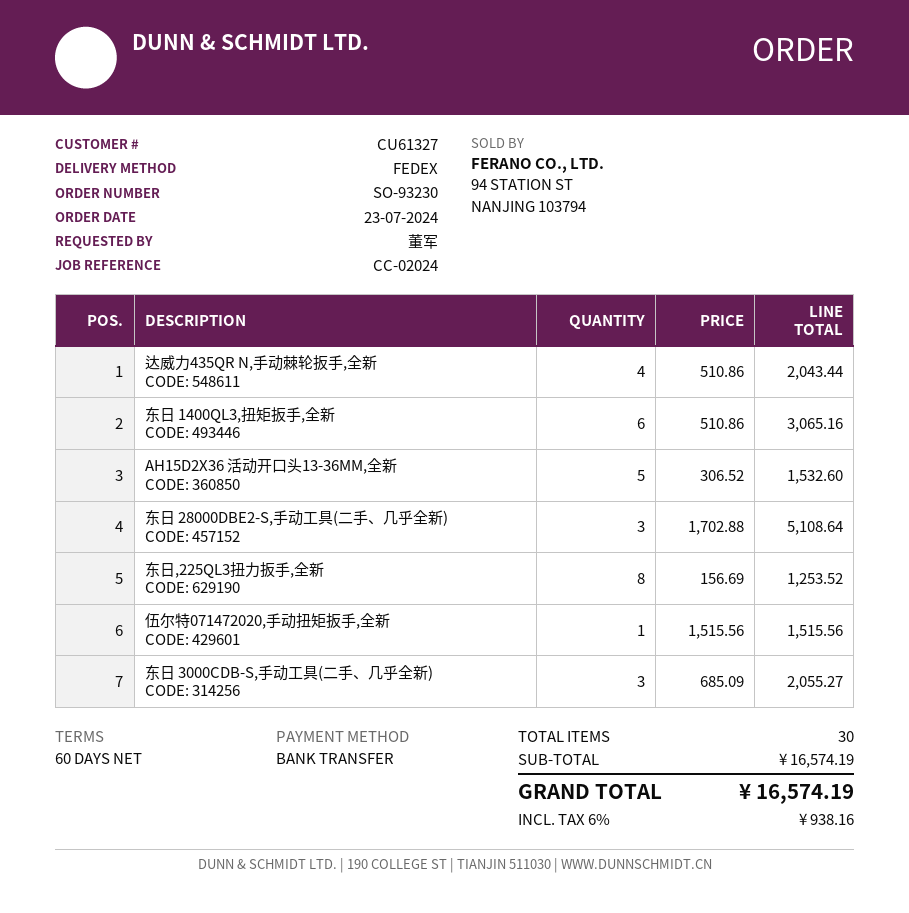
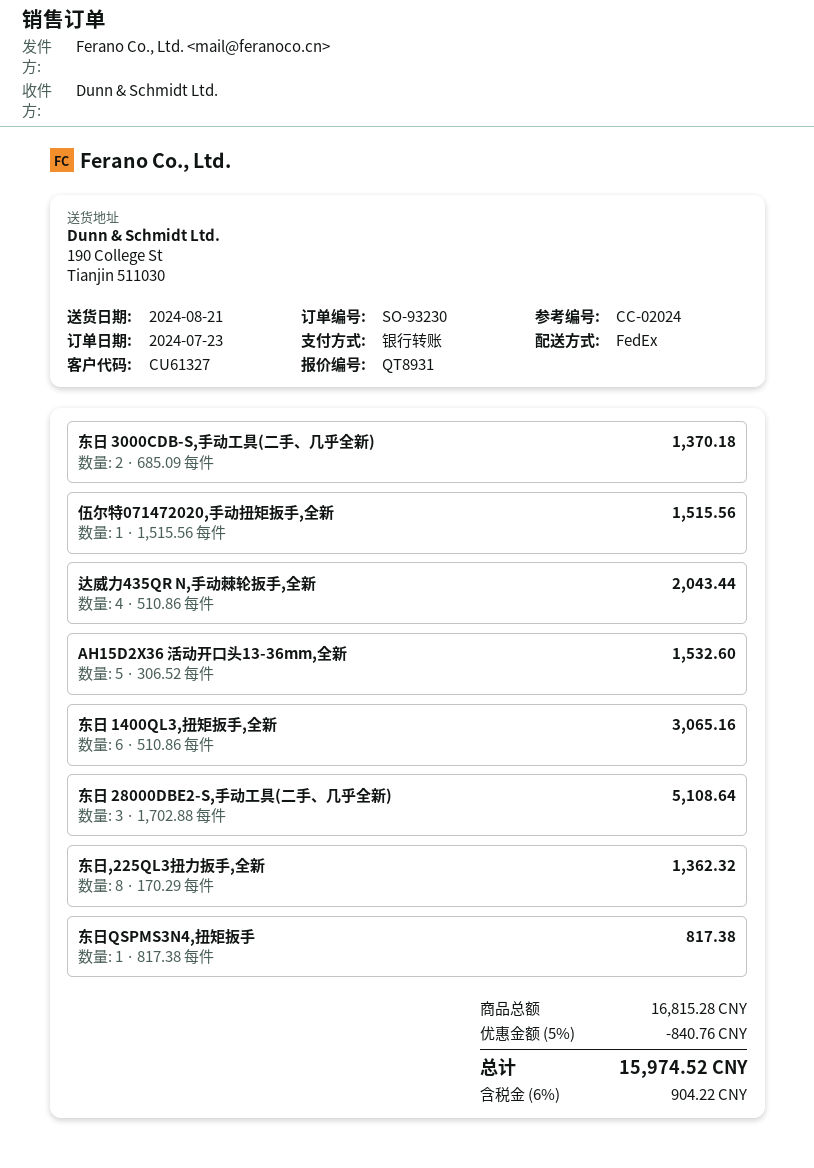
东日,225QL3扭力扳手,全新: 8 x 156.69 = 1253.52 -> 8 x 170.29 = 1362.32
东日 3000CDB-S,手动工具(二手、几乎全新): 3 x 685.09 = 2055.27 -> 2 x 685.09 = 1370.18
东日QSPMS3N4,扭矩扳手: none -> 1 x 817.38 = 817.38
subtotal: 16574.19 -> 16815.28
discount: none -> 5% = 840.76
tax: 6% = 938.16 -> 6% = 904.22
total: 16574.19 -> 15974.52

